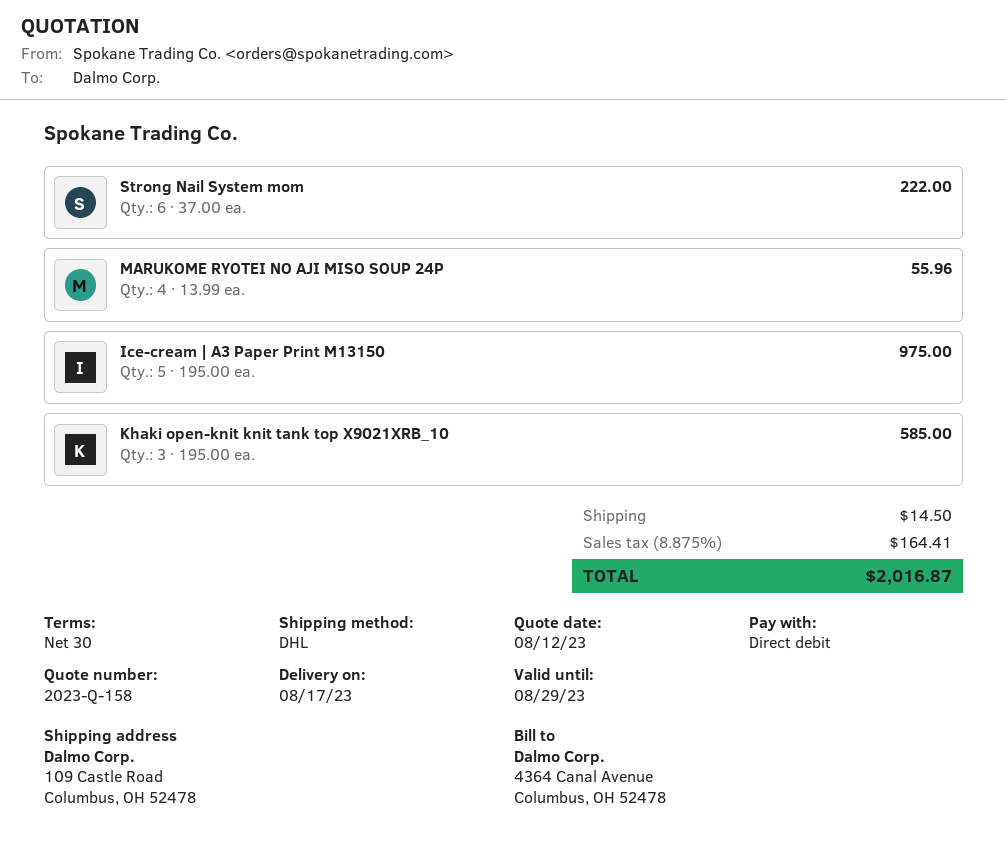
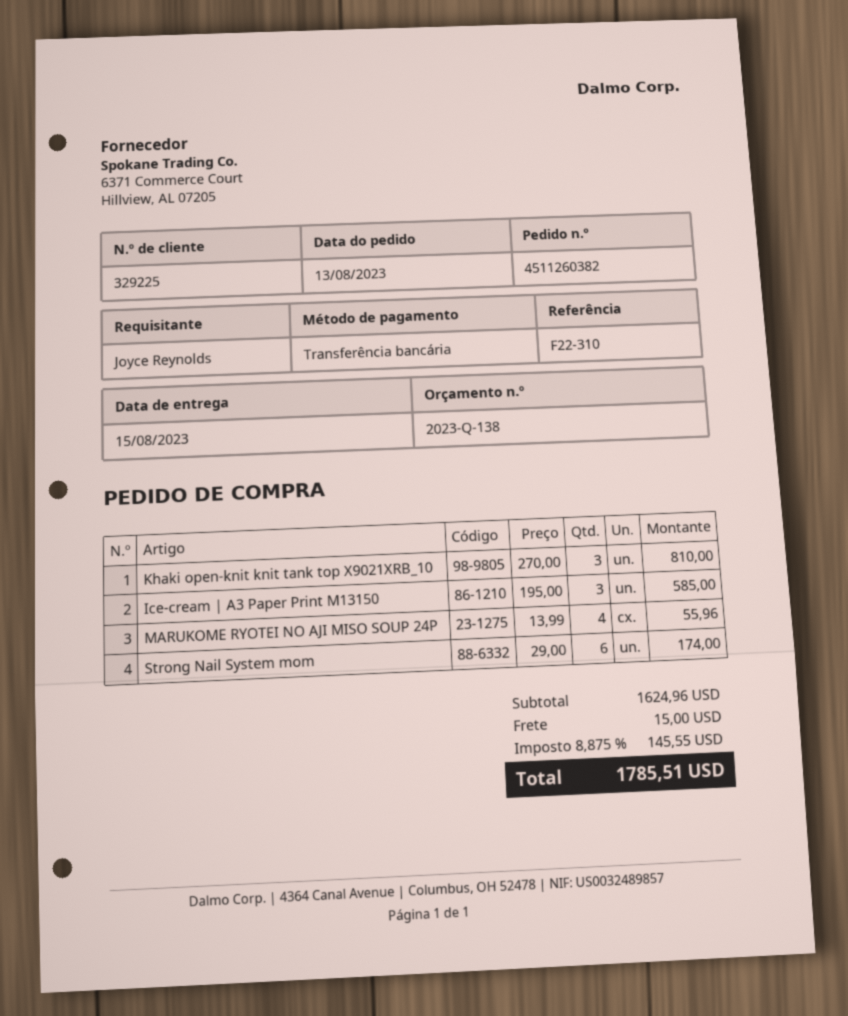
quote number: 2023-Q-158 -> 2023-Q-138
delivery date: 2023-08-17 -> 2023-08-15
payment method: direct debit -> bank transfer
Strong Nail System mom: 6 x 37.00 = 222.00 -> 6 x 29.00 = 174.00
Ice-cream | A3 Paper Print M13150: 5 x 195.00 = 975.00 -> 3 x 195.00 = 585.00
Khaki open-knit knit tank top X9021XRB_10: 3 x 195.00 = 585.00 -> 3 x 270.00 = 810.00
shipping: 14.50 -> 15.00
tax: 8.875% = 164.41 -> 8.875% = 145.55
total: 2016.87 -> 1785.51

